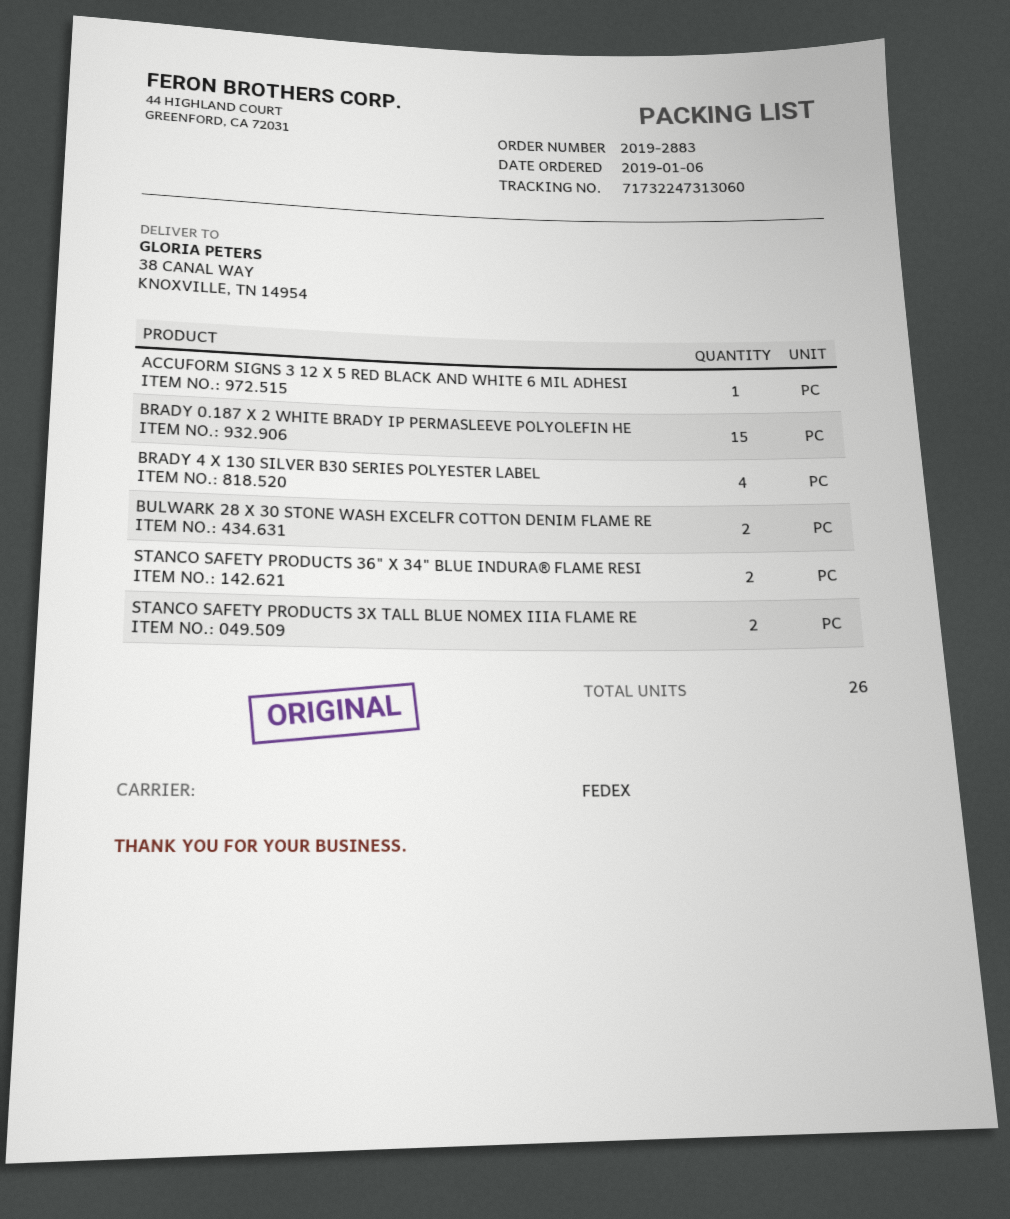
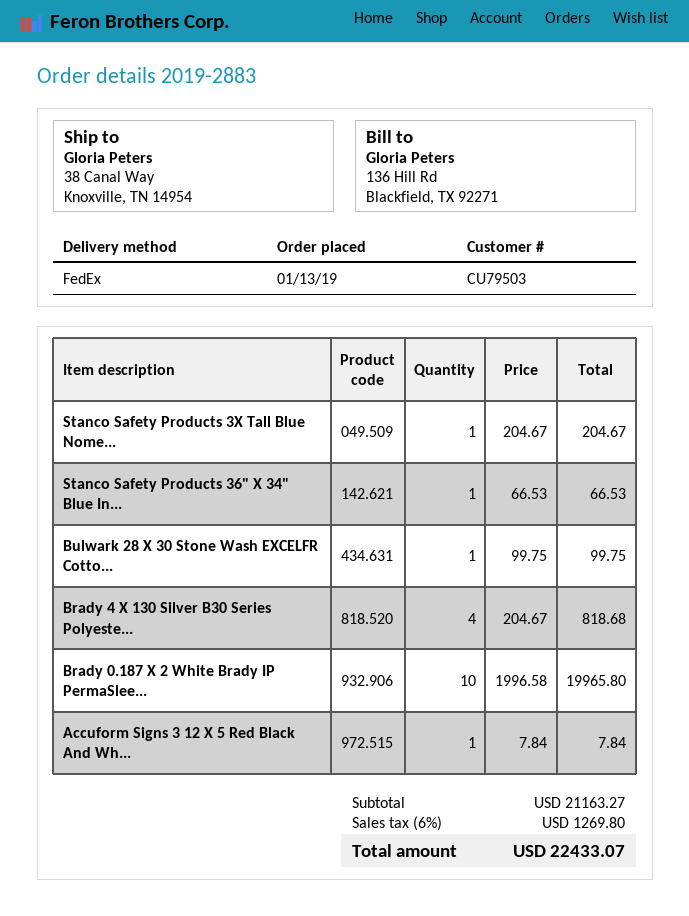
order date: 2019-01-06 -> 2019-01-13
BRADY 0.187 X 2 WHITE BRADY IP PERMASLEEVE POLYOLEFIN HE: 15 -> 10
BULWARK 28 X 30 STONE WASH EXCELFR COTTON DENIM FLAME RE: 2 -> 1
STANCO SAFETY PRODUCTS 36" X 34" BLUE INDURA® FLAME RESI: 2 -> 1
STANCO SAFETY PRODUCTS 3X TALL BLUE NOMEX IIIA FLAME RE: 2 -> 1

